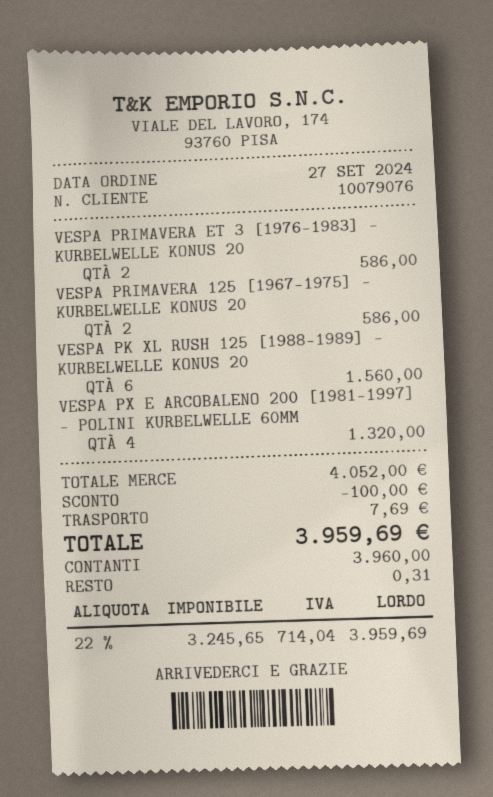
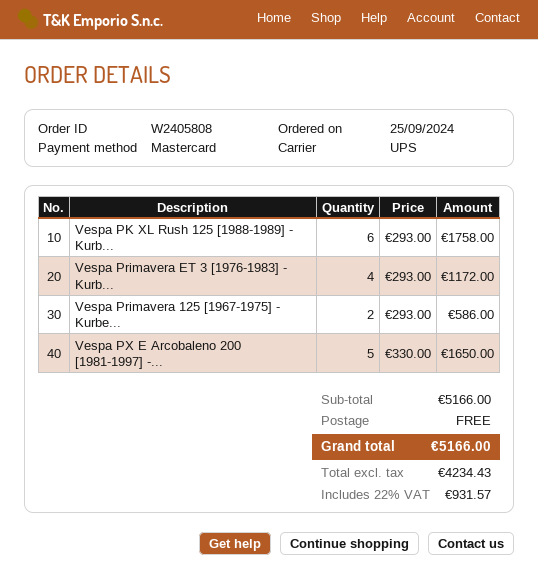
order date: 2024-09-27 -> 2024-09-25
payment method: cash -> Mastercard
VESPA PRIMAVERA ET 3 [1976-1983] - KURBELWELLE KONUS 20: 2 for 586.00 -> 4 for 1172.00
VESPA PK XL RUSH 125 [1988-1989] - KURBELWELLE KONUS 20: 6 for 1560.00 -> 6 for 1758.00
VESPA PX E ARCOBALENO 200 [1981-1997] - POLINI KURBELWELLE 60MM: 4 for 1320.00 -> 5 for 1650.00
subtotal: 4052.00 -> 5166.00
discount: 100.00 -> none
shipping: 7.69 -> 0.00
net: 3245.65 -> 4234.43
tax: 22% = 714.04 -> 22% = 931.57
total: 3959.69 -> 5166.00

